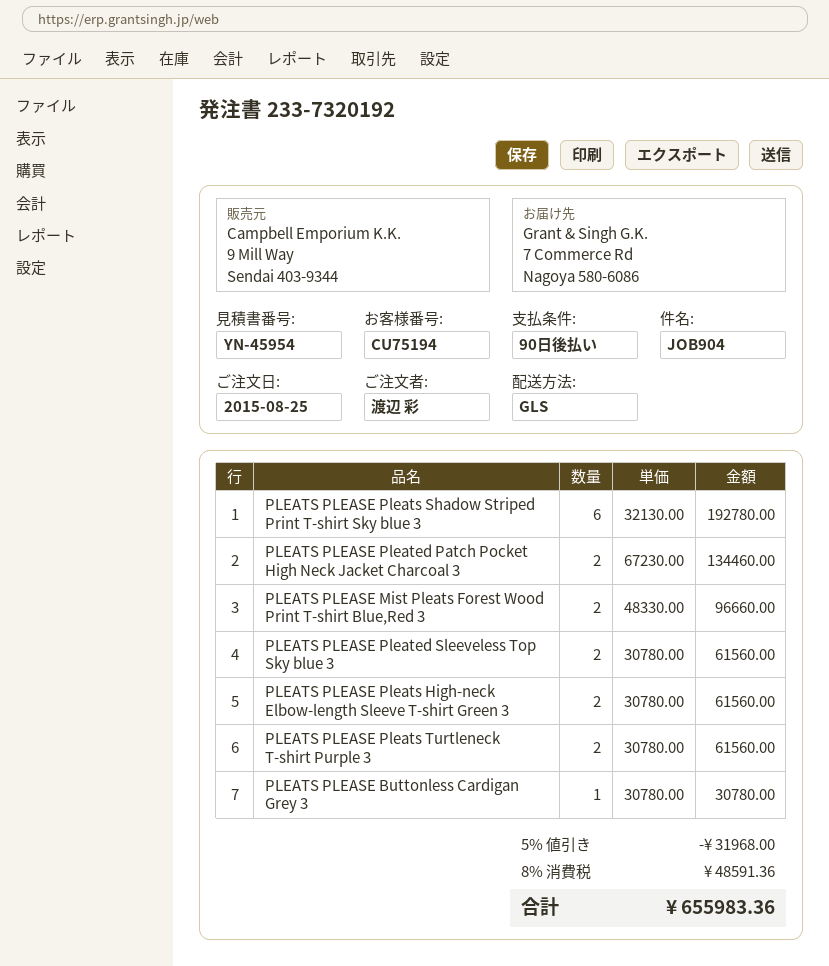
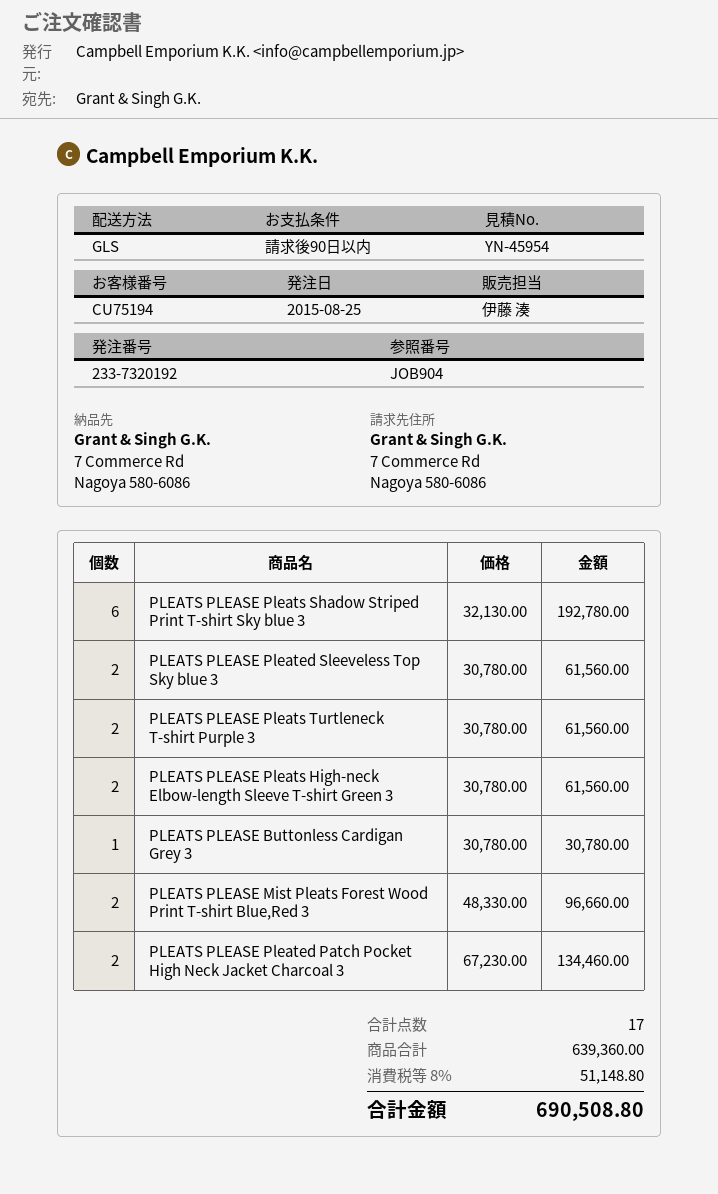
discount: 5% = 31968.00 -> none
tax: 8% = 48591.36 -> 8% = 51148.80
total: 655983.36 -> 690508.80

